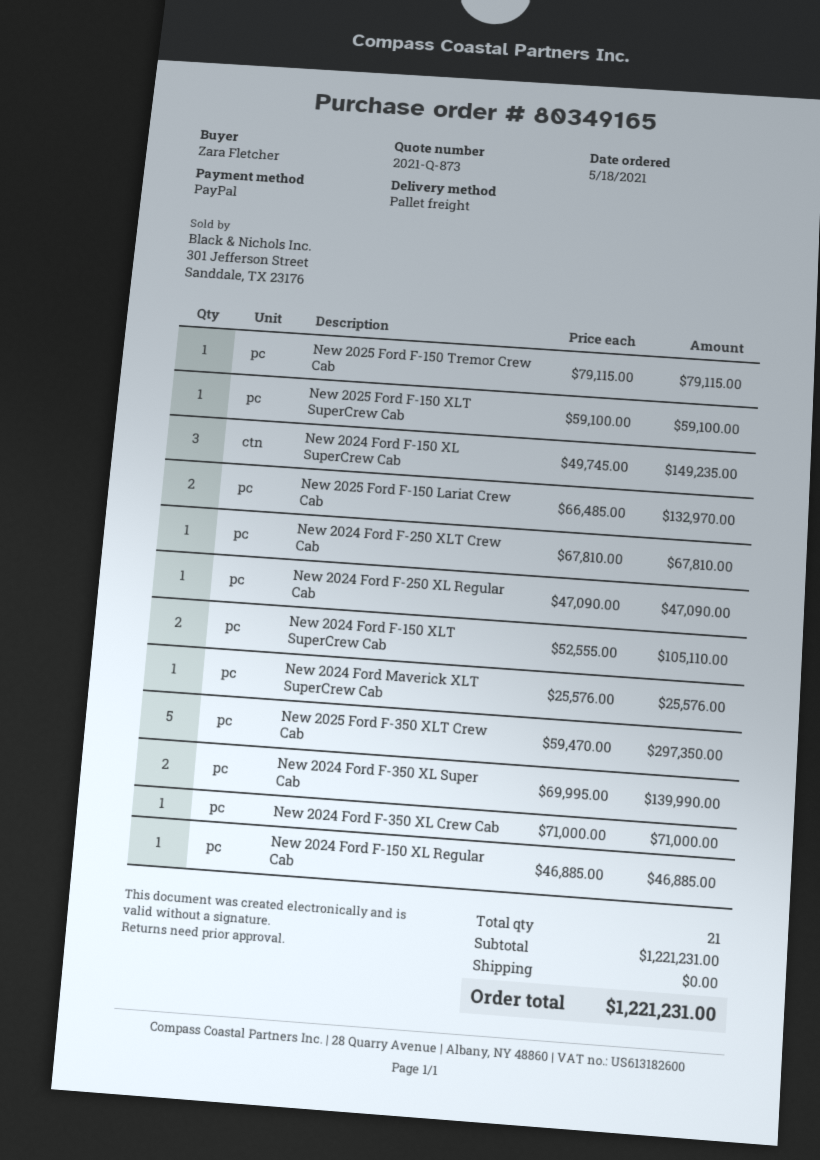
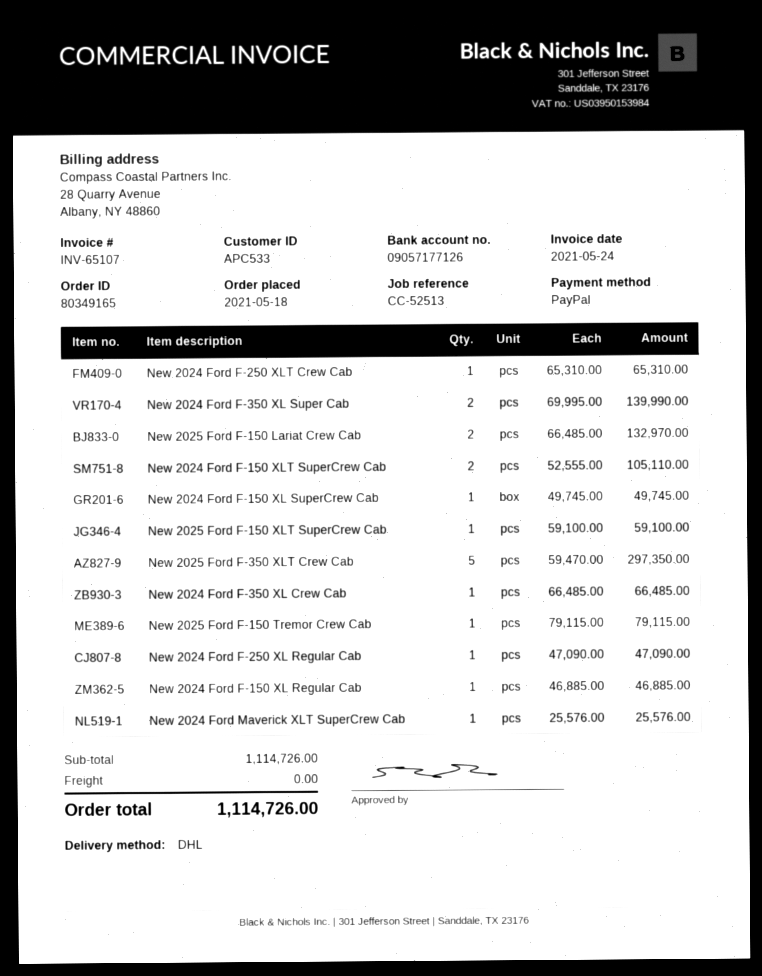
shipping method: pallet freight -> DHL
New 2024 Ford F-150 XL SuperCrew Cab: 3 x 49745.00 = 149235.00 -> 1 x 49745.00 = 49745.00
New 2024 Ford F-250 XLT Crew Cab: 1 x 67810.00 = 67810.00 -> 1 x 65310.00 = 65310.00
New 2024 Ford F-350 XL Crew Cab: 1 x 71000.00 = 71000.00 -> 1 x 66485.00 = 66485.00
subtotal: 1221231.00 -> 1114726.00
total: 1221231.00 -> 1114726.00

